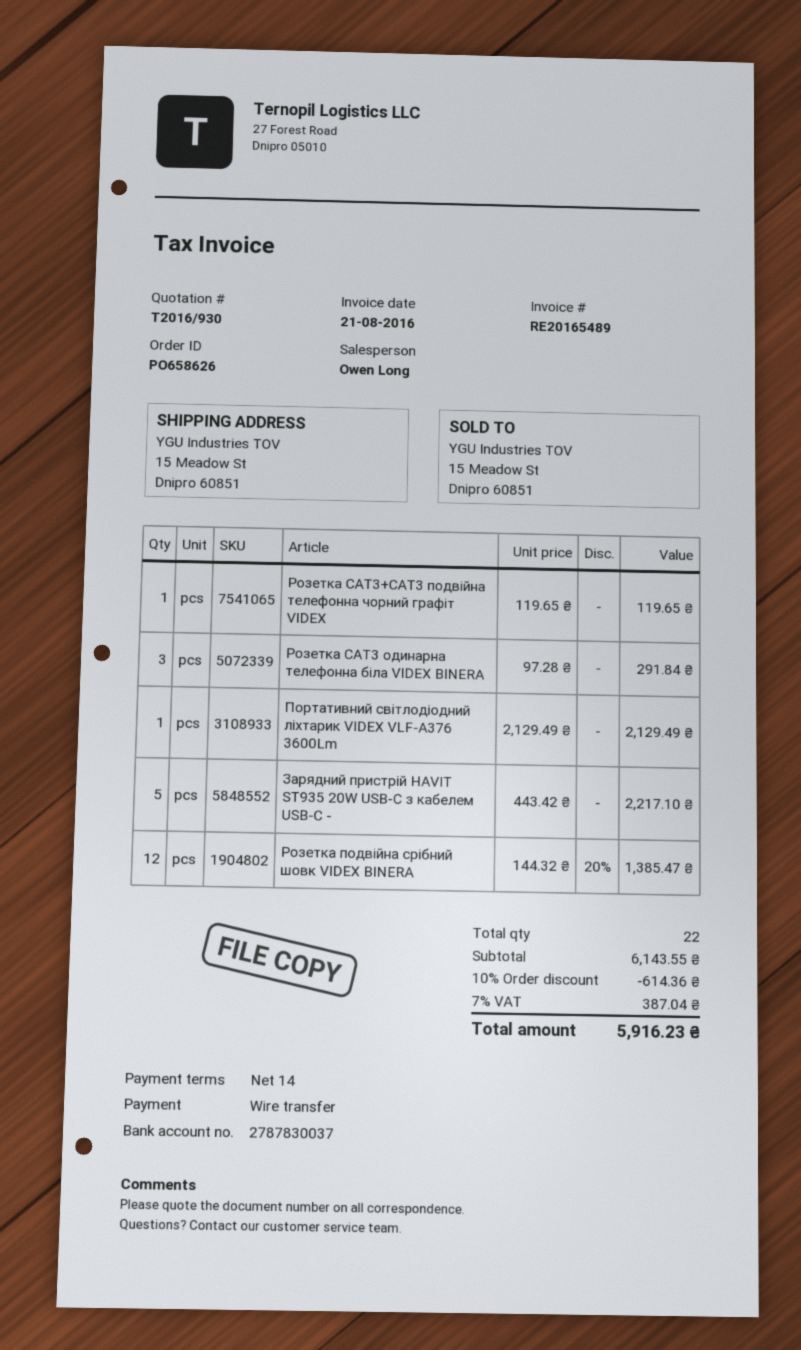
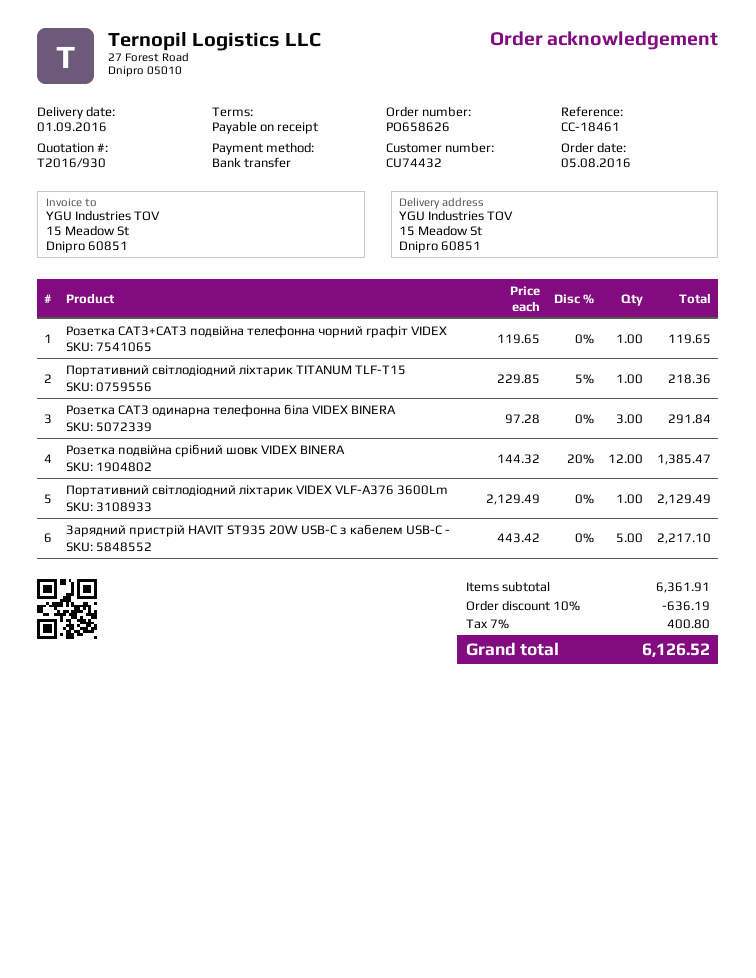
payment terms: 14 days -> on receipt
Портативний світлодіодний ліхтарик TITANUM TLF-T15: none -> 1 x 229.85 - 5% = 218.36
subtotal: 6143.55 -> 6361.91
discount: 10% = 614.36 -> 10% = 636.19
tax: 7% = 387.04 -> 7% = 400.80
total: 5916.23 -> 6126.52

